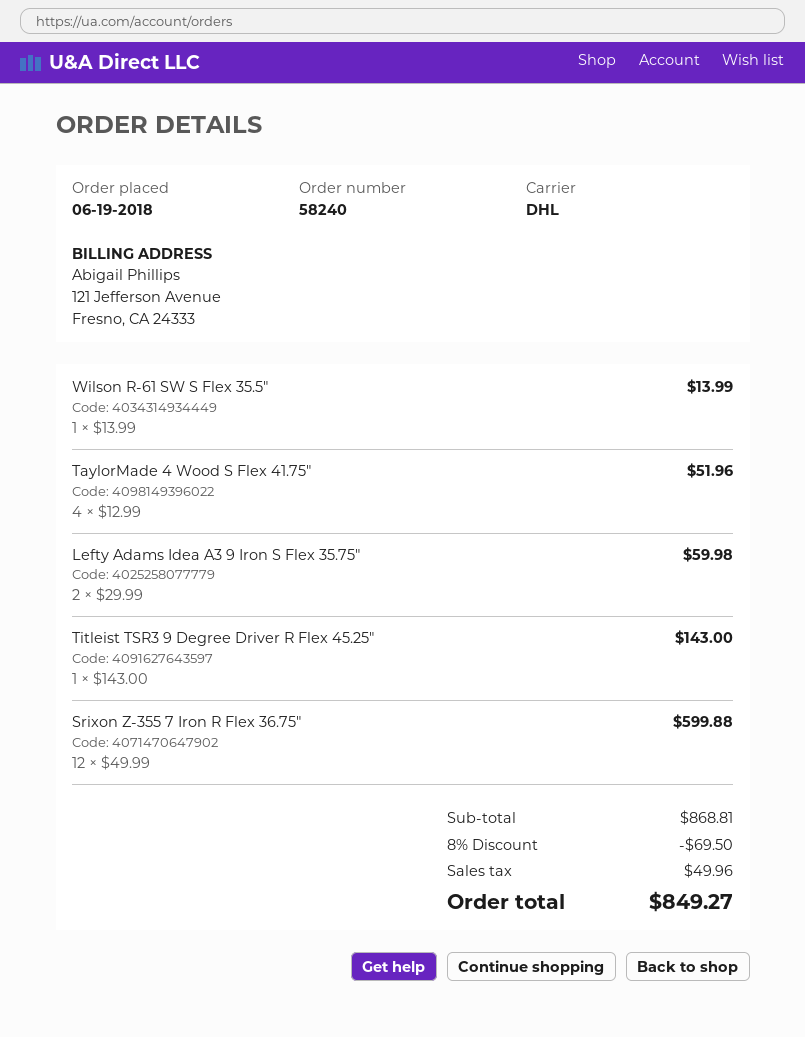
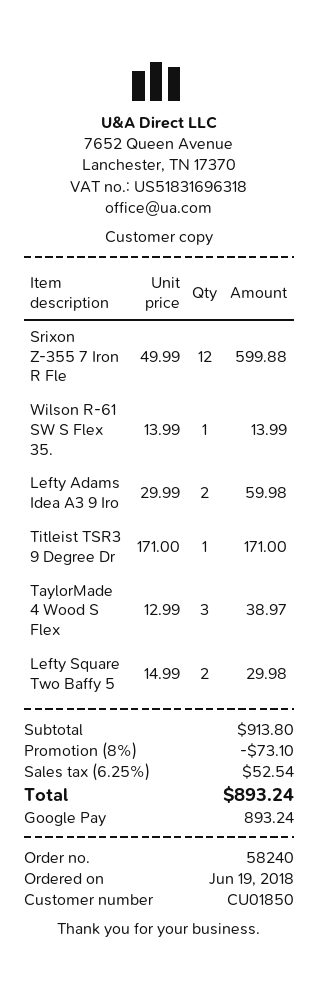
TaylorMade 4 Wood S Flex 41.75": 4 x 12.99 = 51.96 -> 3 x 12.99 = 38.97
Titleist TSR3 9 Degree Driver R Flex 45.25": 1 x 143.00 = 143.00 -> 1 x 171.00 = 171.00
Lefty Square Two Baffy 5: none -> 2 x 14.99 = 29.98
subtotal: 868.81 -> 913.80
discount: 8% = 69.50 -> 8% = 73.10
tax: 49.96 -> 52.54
total: 849.27 -> 893.24

